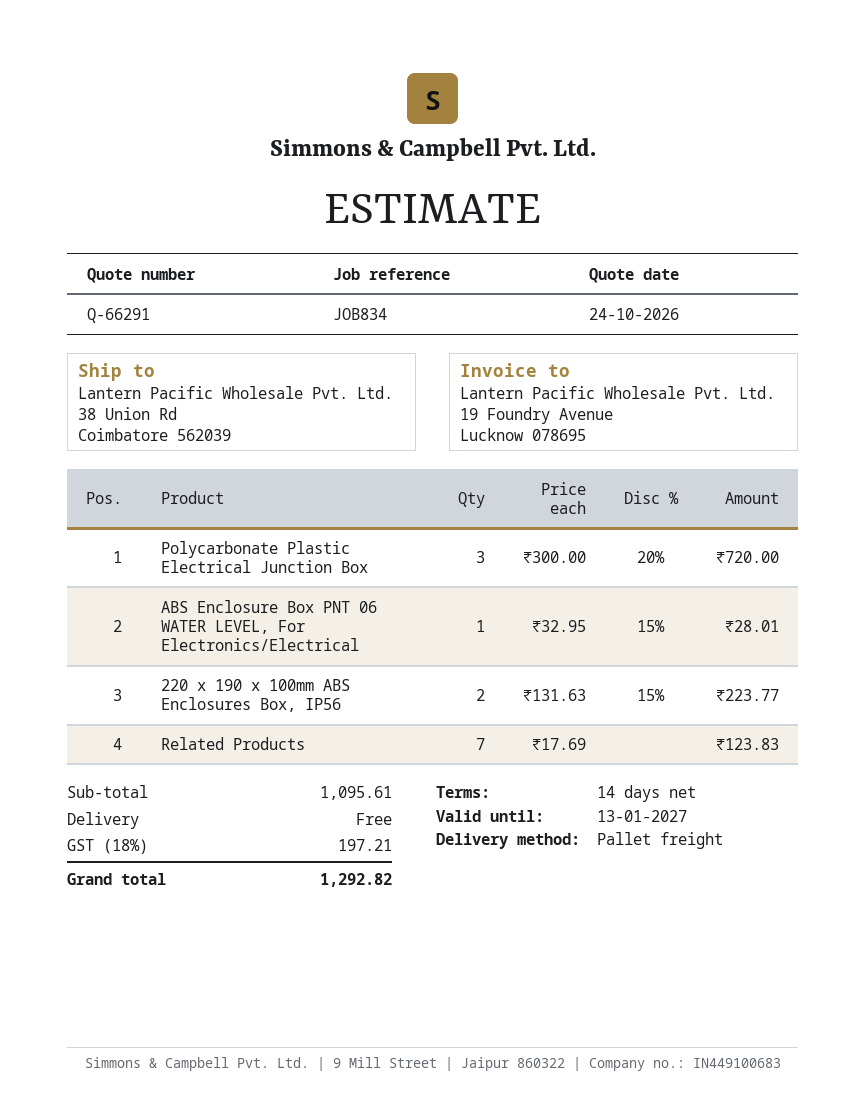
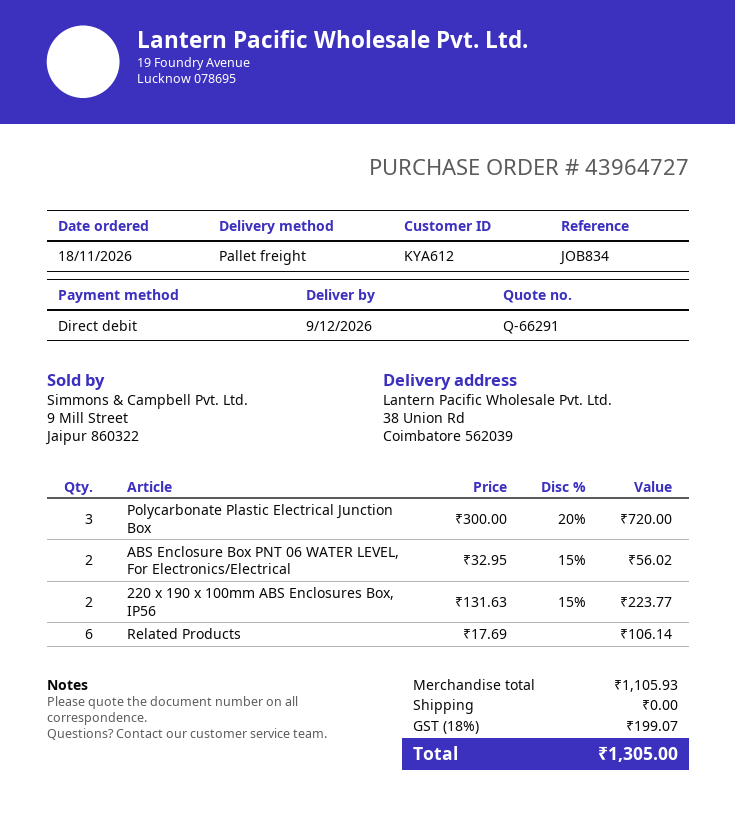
ABS Enclosure Box PNT 06 WATER LEVEL, For Electronics/Electrical: 1 x 32.95 - 15% = 28.01 -> 2 x 32.95 - 15% = 56.02
Related Products: 7 x 17.69 = 123.83 -> 6 x 17.69 = 106.14
subtotal: 1095.61 -> 1105.93
tax: 18% = 197.21 -> 18% = 199.07
total: 1292.82 -> 1305.00

